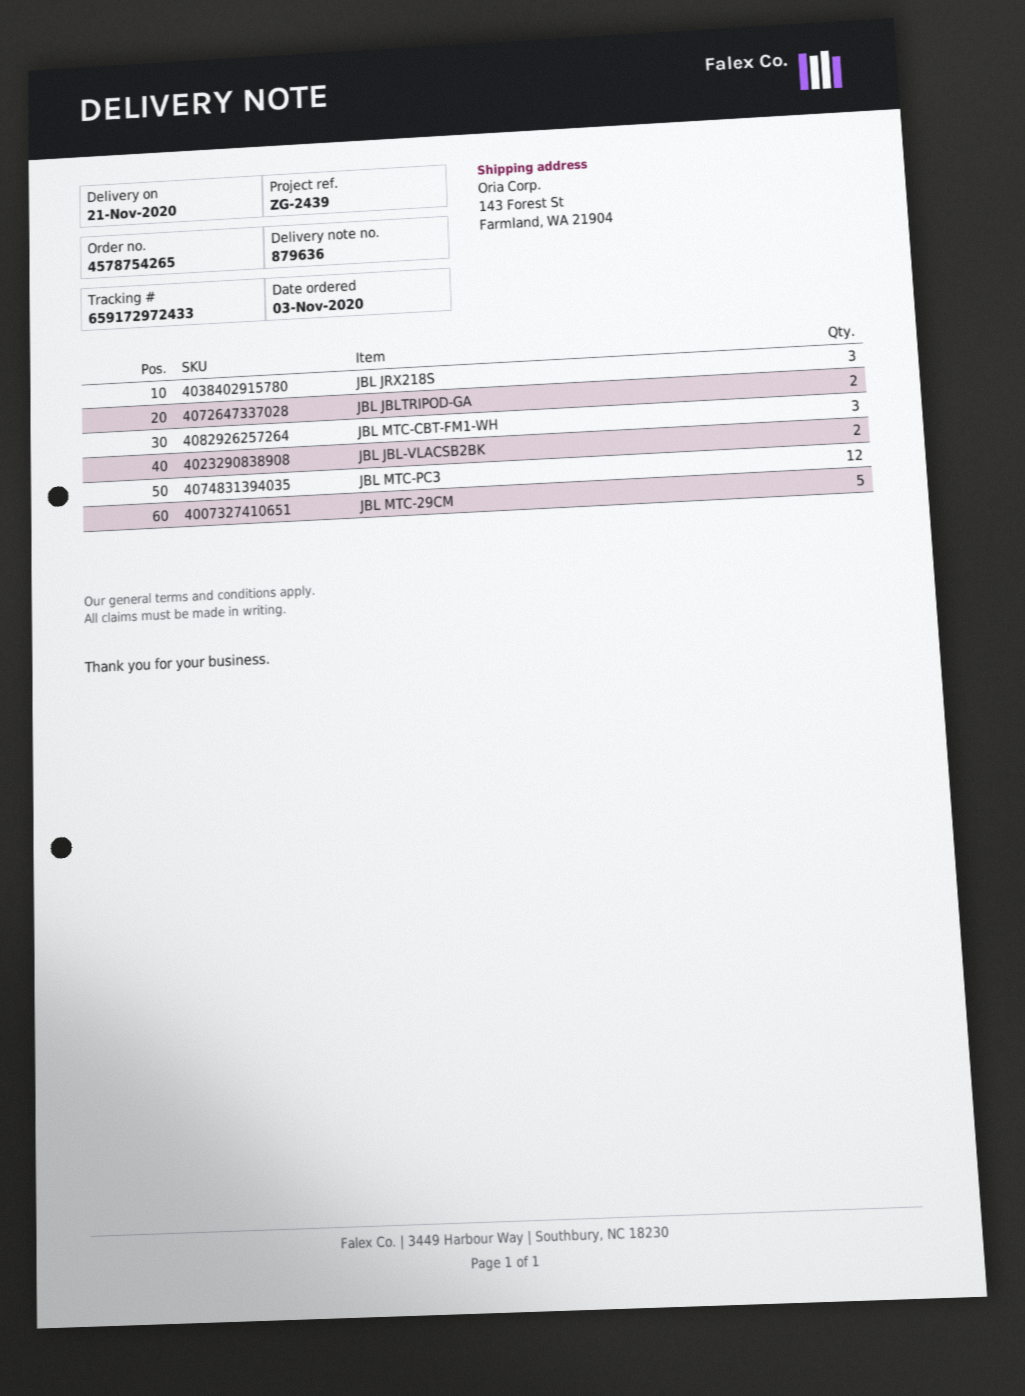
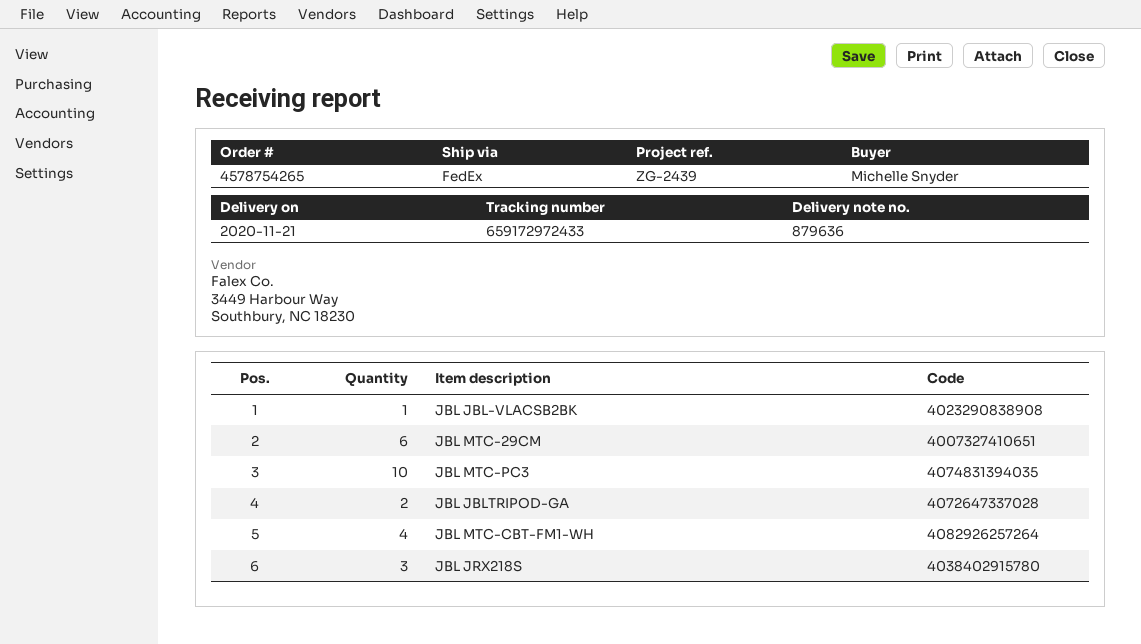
JBL MTC-CBT-FM1-WH: 3 -> 4
JBL JBL-VLACSB2BK: 2 -> 1
JBL MTC-PC3: 12 -> 10
JBL MTC-29CM: 5 -> 6

